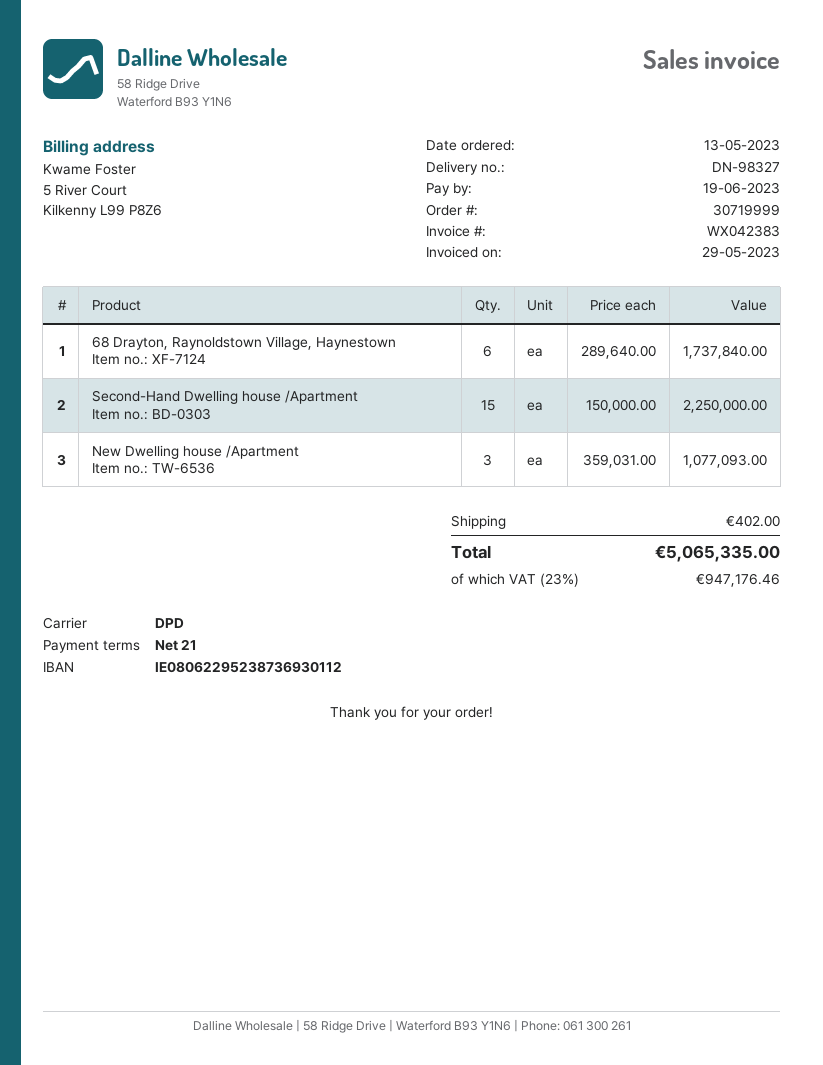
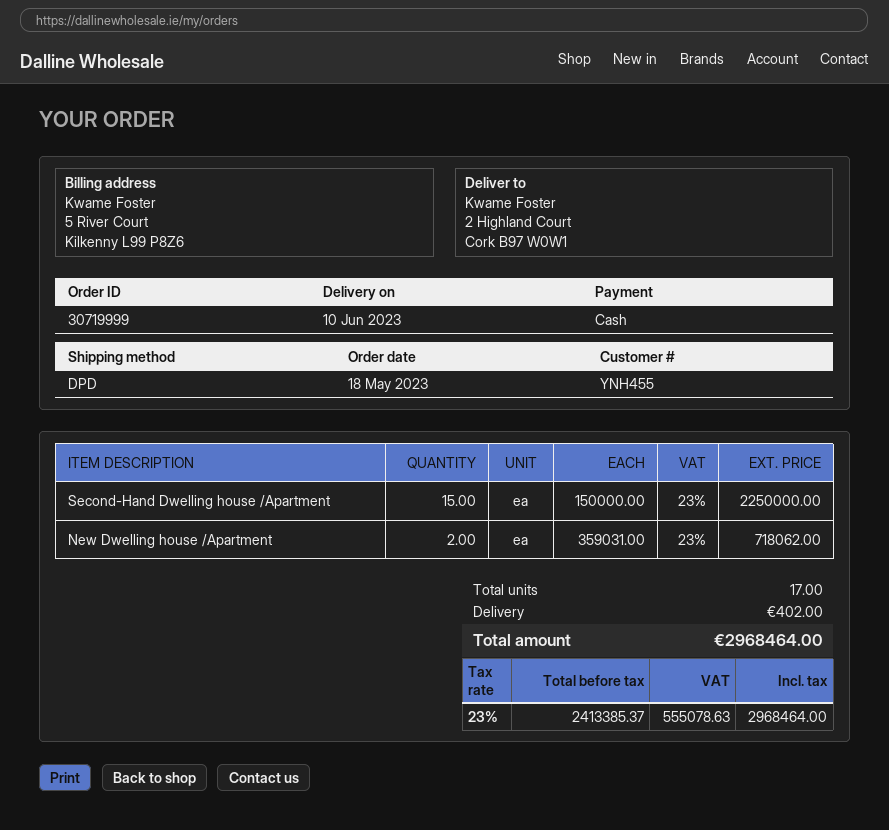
order date: 2023-05-13 -> 2023-05-18
68 Drayton, Raynoldstown Village, Haynestown: 6 x 289640.00 = 1737840.00 -> none
New Dwelling house /Apartment: 3 x 359031.00 = 1077093.00 -> 2 x 359031.00 = 718062.00
tax: 23% = 947176.46 -> 23% = 555078.63
total: 5065335.00 -> 2968464.00

